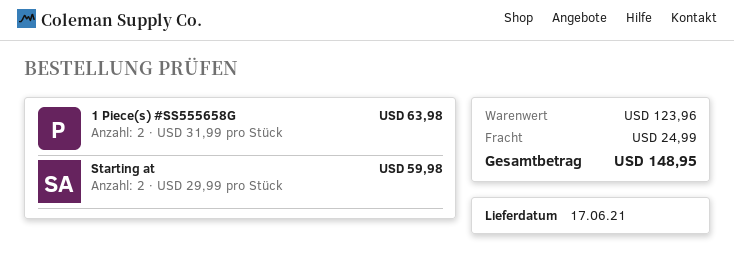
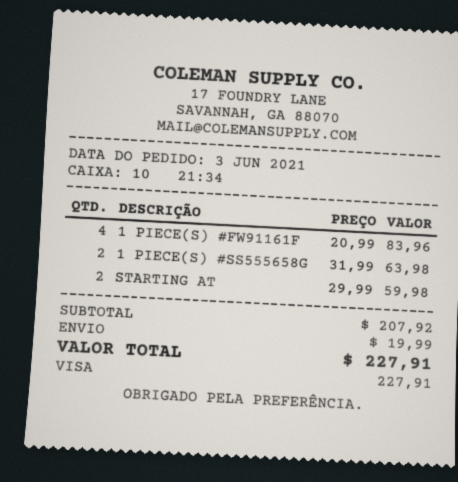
1 PIECE(S) #FW91161F: none -> 4 x 20.99 = 83.96
subtotal: 123.96 -> 207.92
shipping: 24.99 -> 19.99
total: 148.95 -> 227.91

